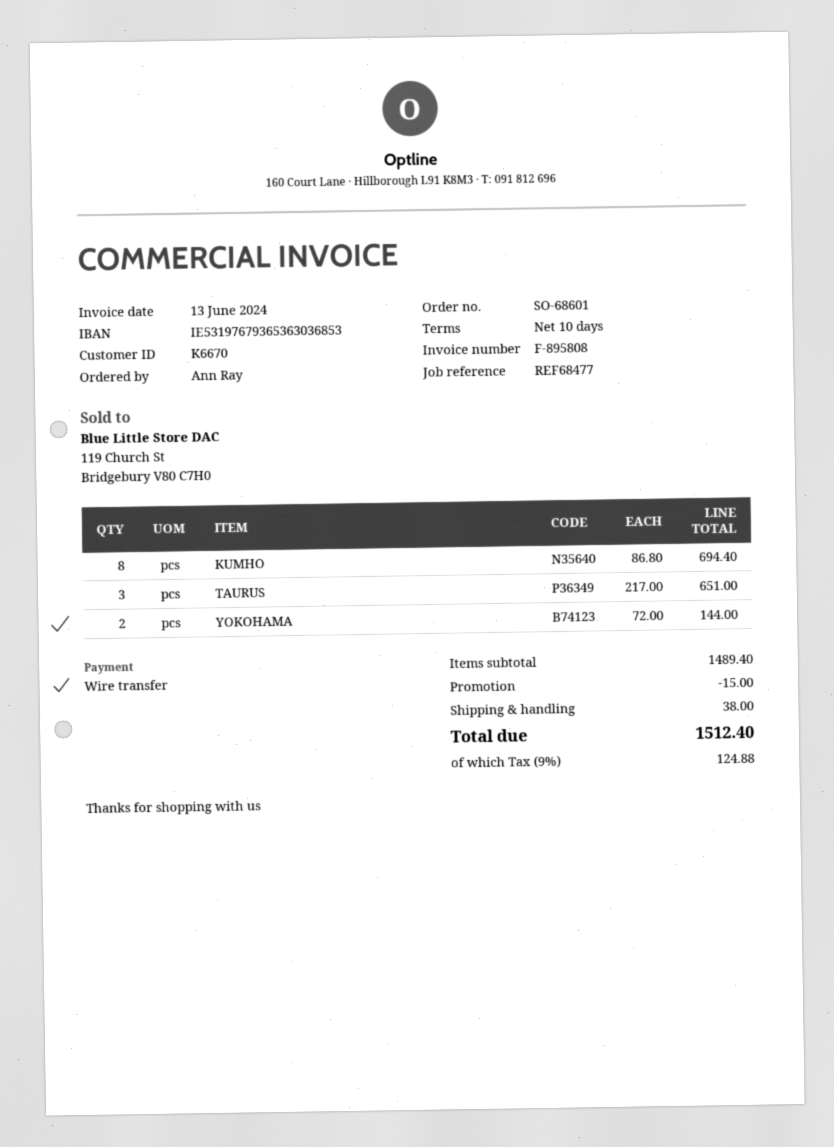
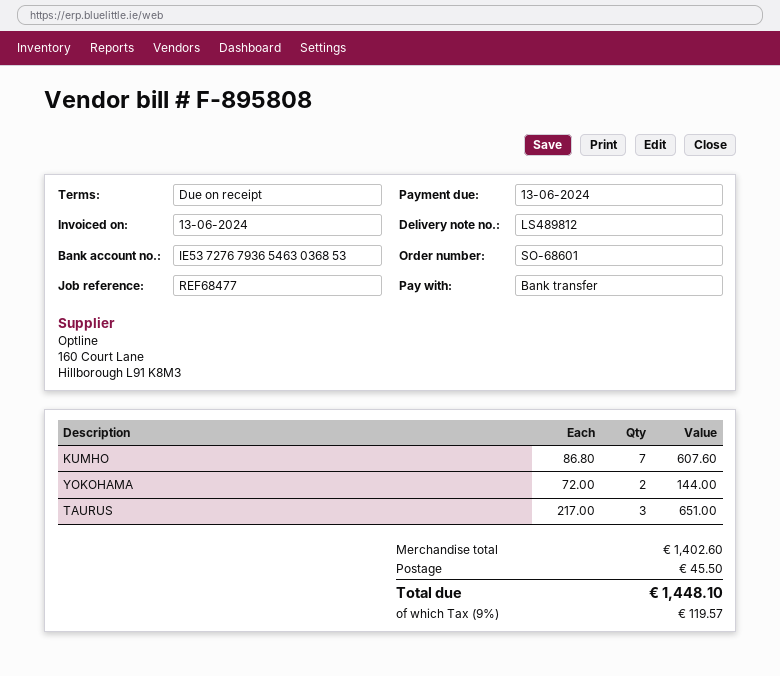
payment terms: 10 days -> on receipt
bank account: IE53197679365363036853 -> IE53727679365463036853
KUMHO: 8 x 86.80 = 694.40 -> 7 x 86.80 = 607.60
subtotal: 1489.40 -> 1402.60
discount: 15.00 -> none
shipping: 38.00 -> 45.50
tax: 9% = 124.88 -> 9% = 119.57
total: 1512.40 -> 1448.10

